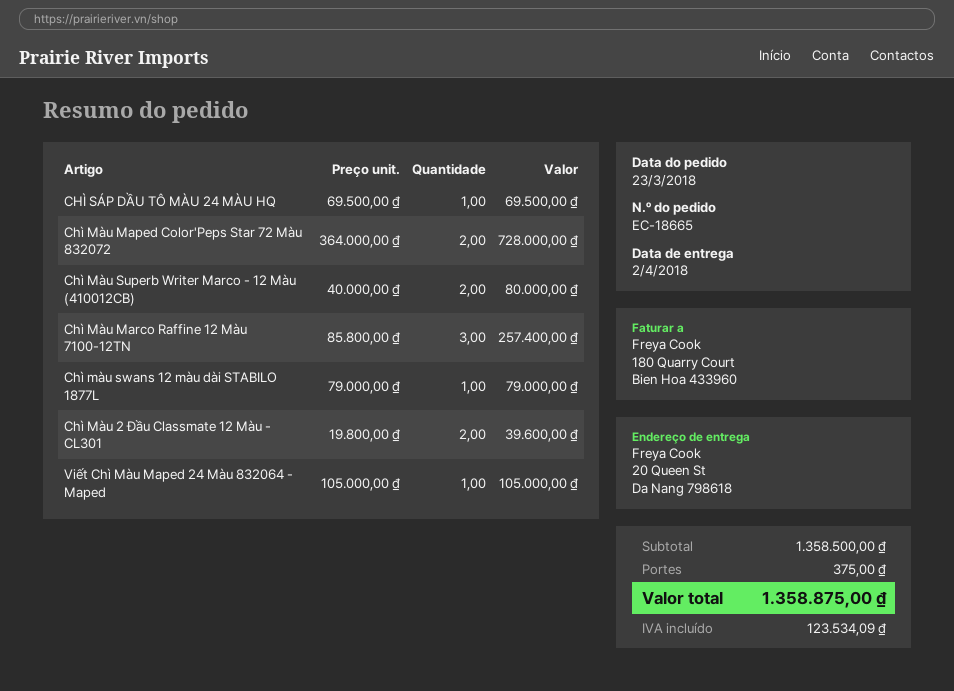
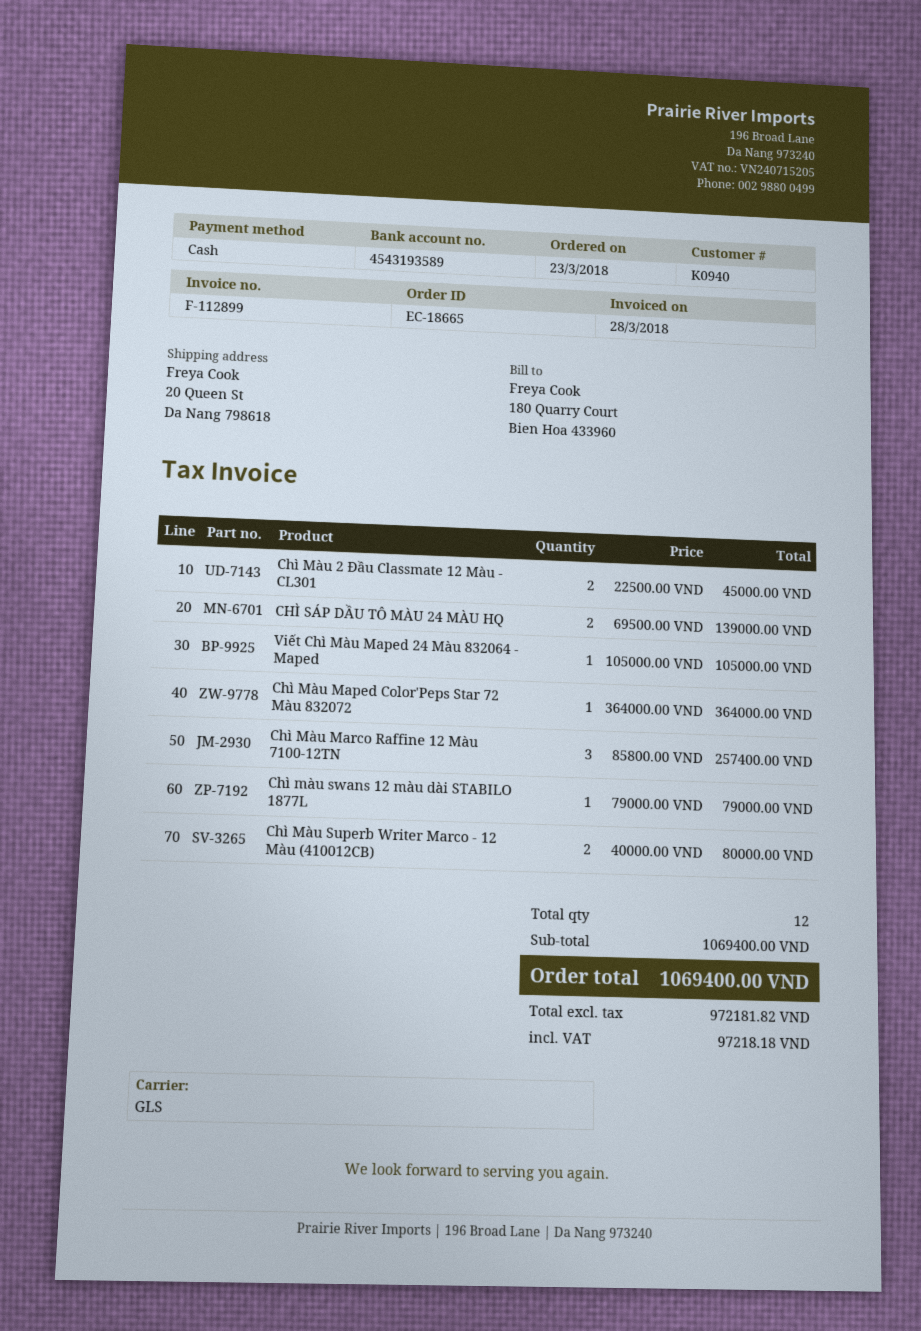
CHÌ SÁP DẦU TÔ MÀU 24 MÀU HQ: 1 x 69500.00 = 69500.00 -> 2 x 69500.00 = 139000.00
Chì Màu Maped Color'Peps Star 72 Màu 832072: 2 x 364000.00 = 728000.00 -> 1 x 364000.00 = 364000.00
Chì Màu 2 Đầu Classmate 12 Màu - CL301: 2 x 19800.00 = 39600.00 -> 2 x 22500.00 = 45000.00
subtotal: 1358500.00 -> 1069400.00
shipping: 375.00 -> none
tax: 123534.09 -> 97218.18
total: 1358875.00 -> 1069400.00

